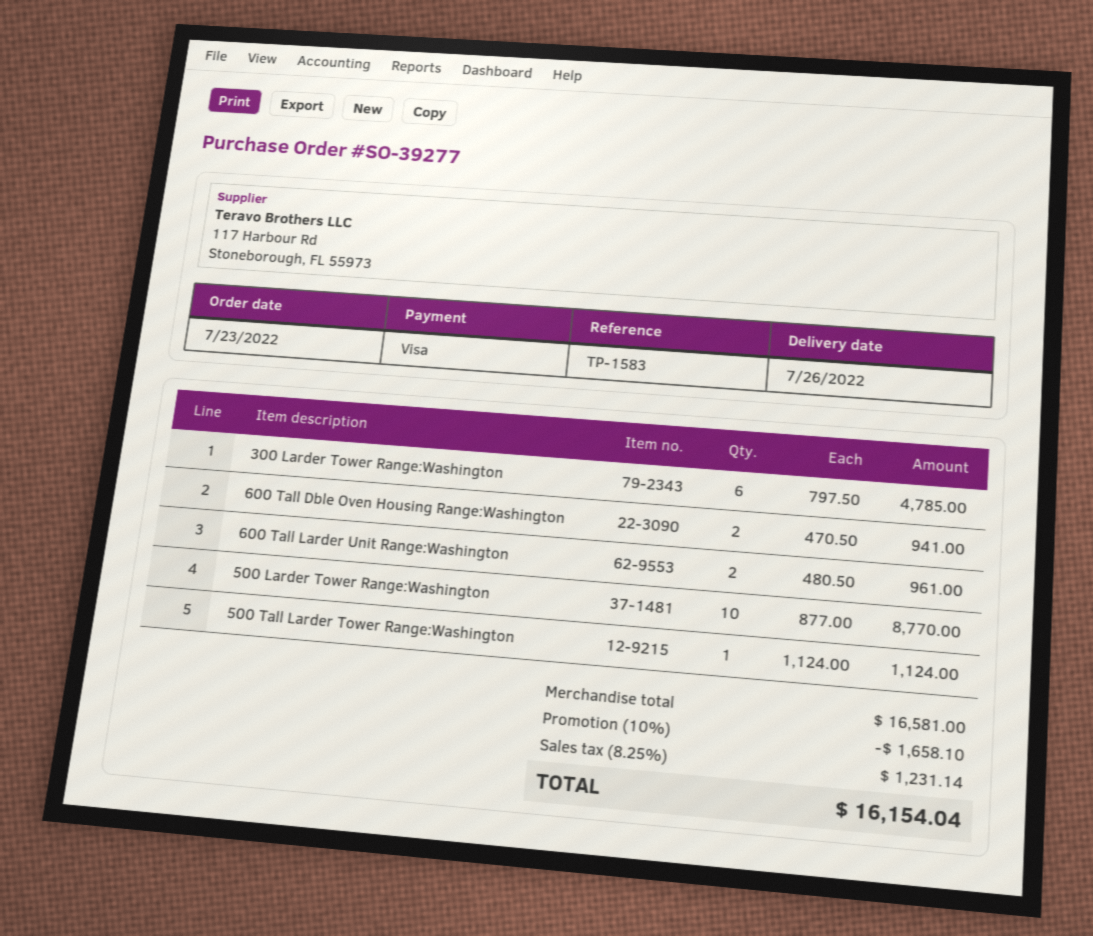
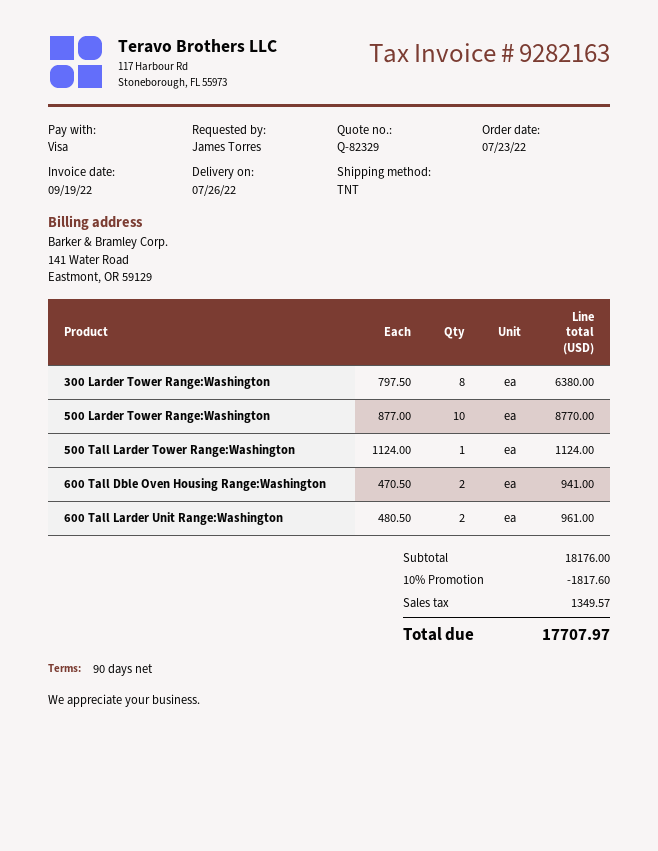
300 Larder Tower Range:Washington: 6 x 797.50 = 4785.00 -> 8 x 797.50 = 6380.00
subtotal: 16581.00 -> 18176.00
discount: 10% = 1658.10 -> 10% = 1817.60
tax: 1231.14 -> 1349.57
total: 16154.04 -> 17707.97

